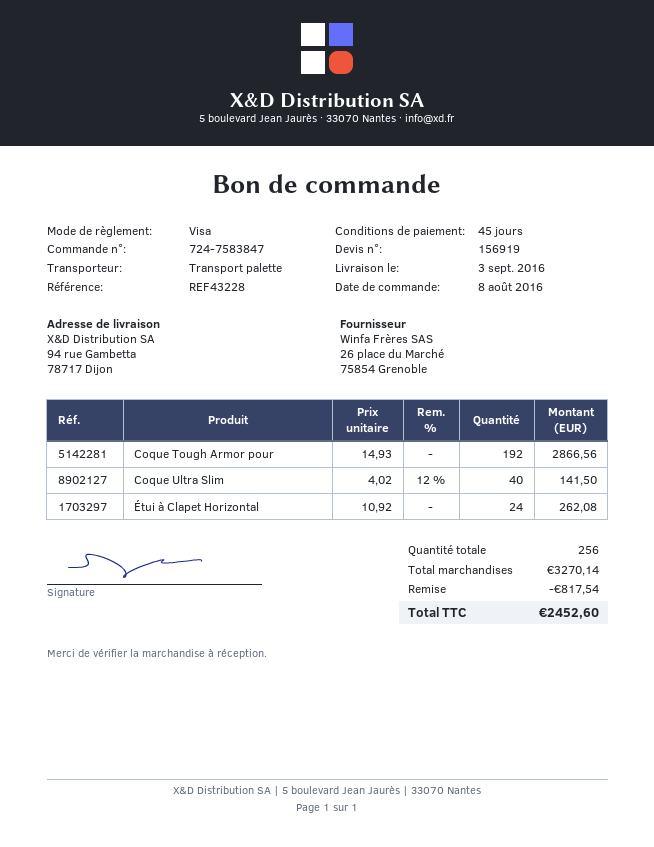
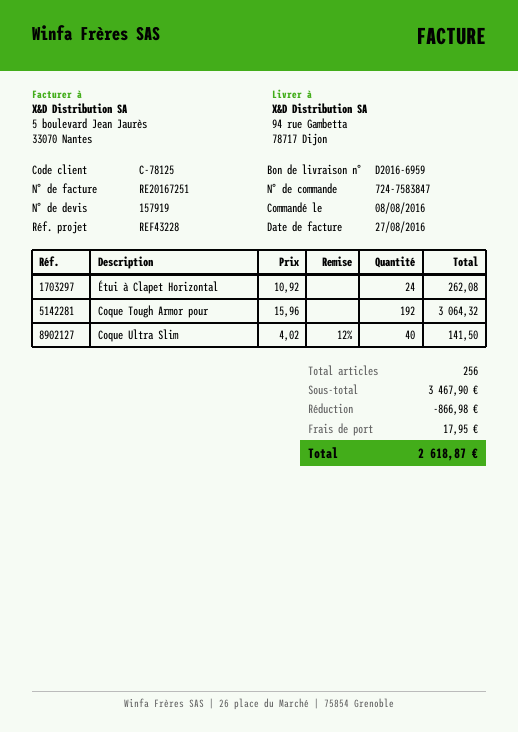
quote number: 156919 -> 157919
Coque Tough Armor pour: 192 x 14.93 = 2866.56 -> 192 x 15.96 = 3064.32
subtotal: 3270.14 -> 3467.90
discount: 817.54 -> 866.98
shipping: none -> 17.95
total: 2452.60 -> 2618.87

